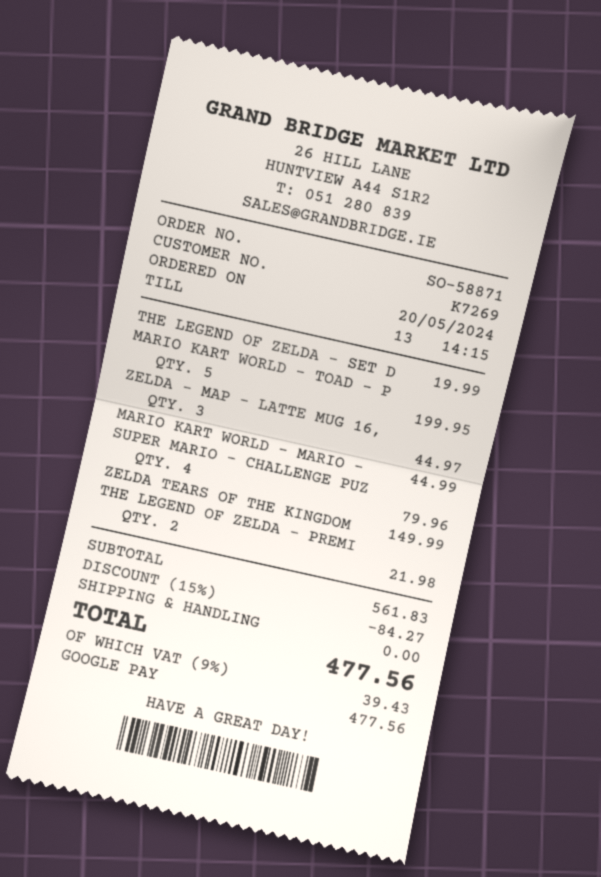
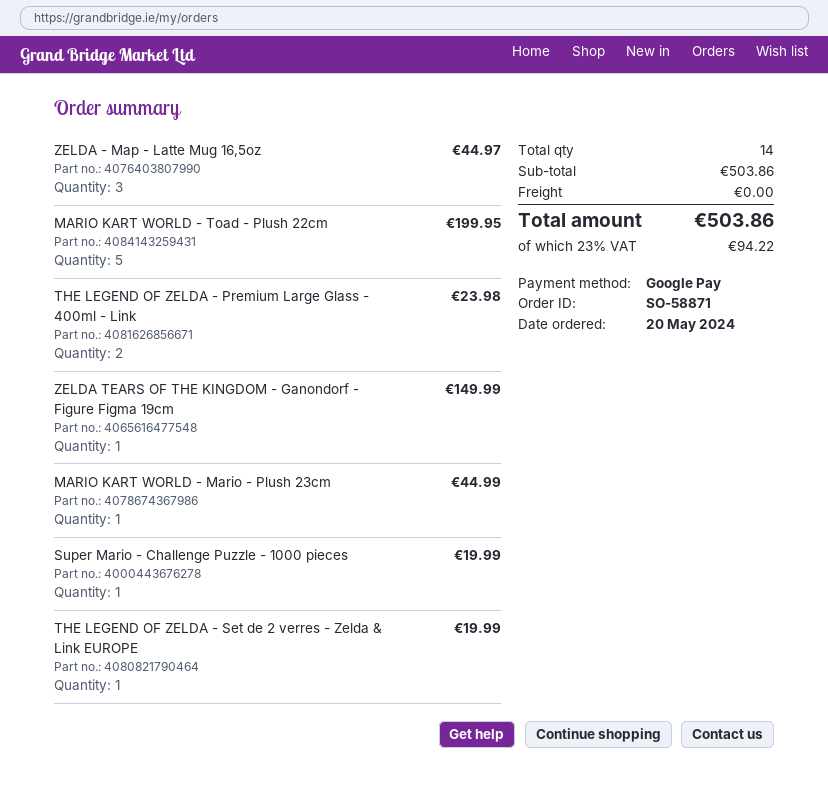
SUPER MARIO - CHALLENGE PUZ: 4 for 79.96 -> 1 for 19.99
THE LEGEND OF ZELDA - PREMI: 2 for 21.98 -> 2 for 23.98
subtotal: 561.83 -> 503.86
discount: 15% = 84.27 -> none
tax: 9% = 39.43 -> 23% = 94.22
total: 477.56 -> 503.86

